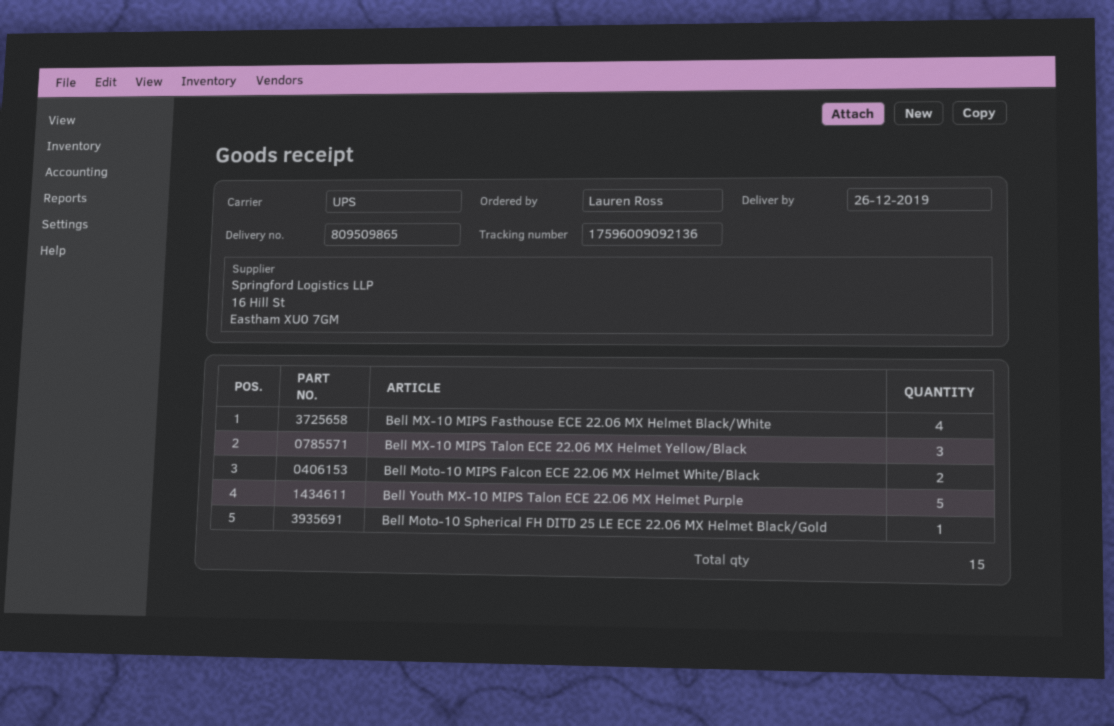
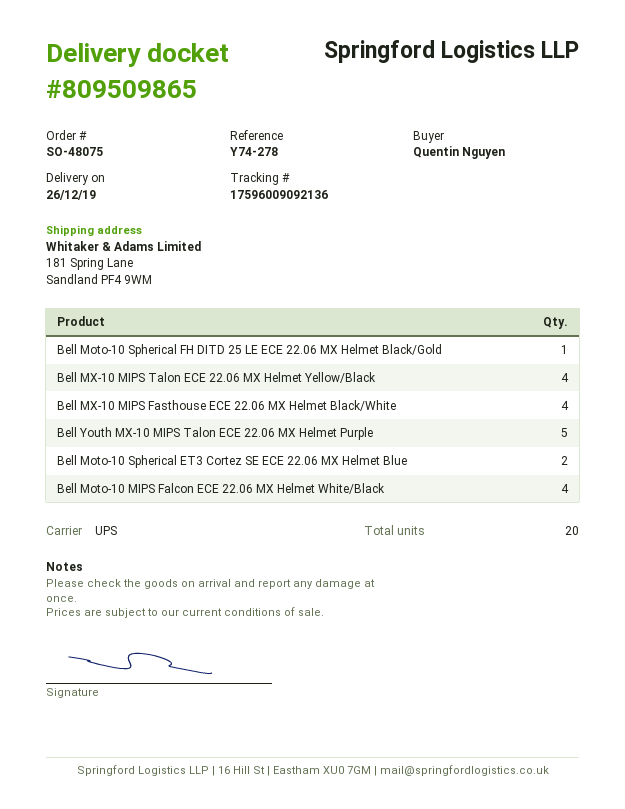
ordered by: Lauren Ross -> Quentin Nguyen
Bell MX-10 MIPS Talon ECE 22.06 MX Helmet Yellow/Black: 3 -> 4
Bell Moto-10 MIPS Falcon ECE 22.06 MX Helmet White/Black: 2 -> 4
Bell Moto-10 Spherical ET3 Cortez SE ECE 22.06 MX Helmet Blue: none -> 2
total quantity: 15 -> 20

